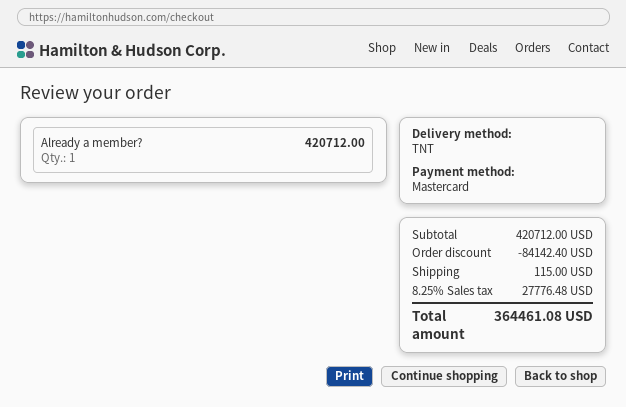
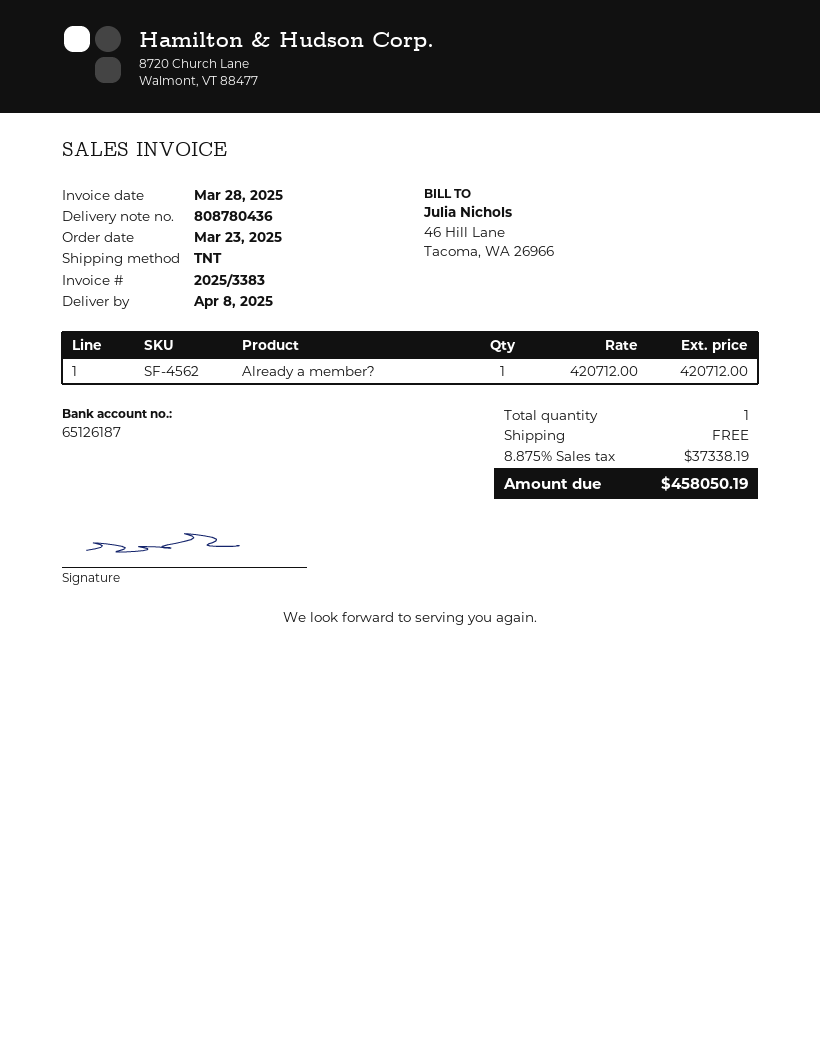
discount: 84142.40 -> none
shipping: 115.00 -> 0.00
tax: 8.25% = 27776.48 -> 8.875% = 37338.19
total: 364461.08 -> 458050.19

